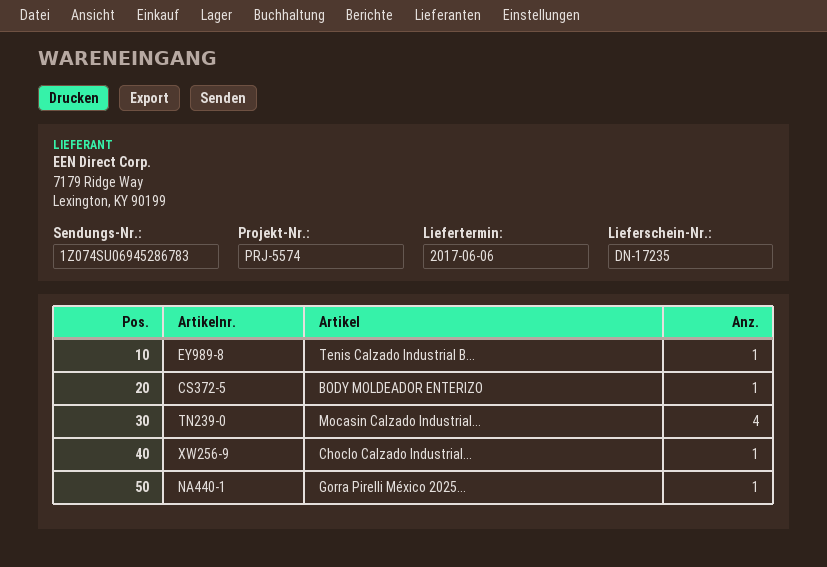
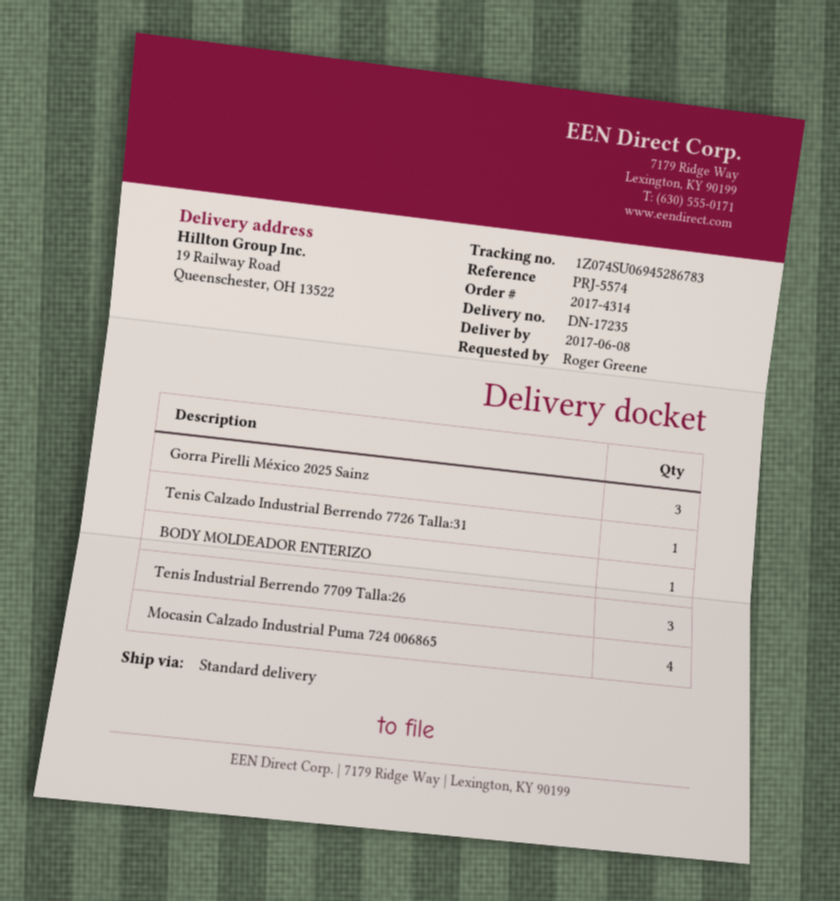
delivery date: 2017-06-06 -> 2017-06-08
Choclo Calzado Industrial...: 1 -> none
Gorra Pirelli México 2025...: 1 -> 3
Tenis Industrial Berrendo 7709 Talla:26: none -> 3

